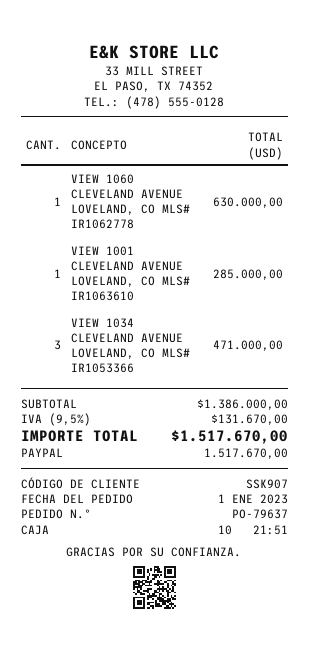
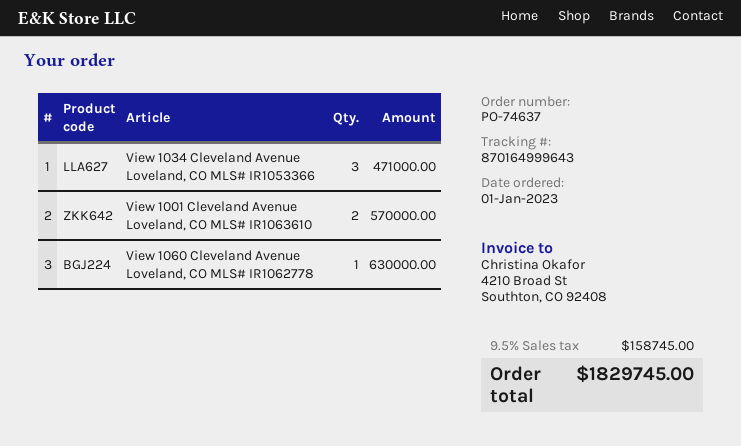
order number: PO-79637 -> PO-74637
VIEW 1001 CLEVELAND AVENUE LOVELAND, CO MLS# IR1063610: 1 for 285000.00 -> 2 for 570000.00
tax: 9.5% = 131670.00 -> 9.5% = 158745.00
total: 1517670.00 -> 1829745.00

